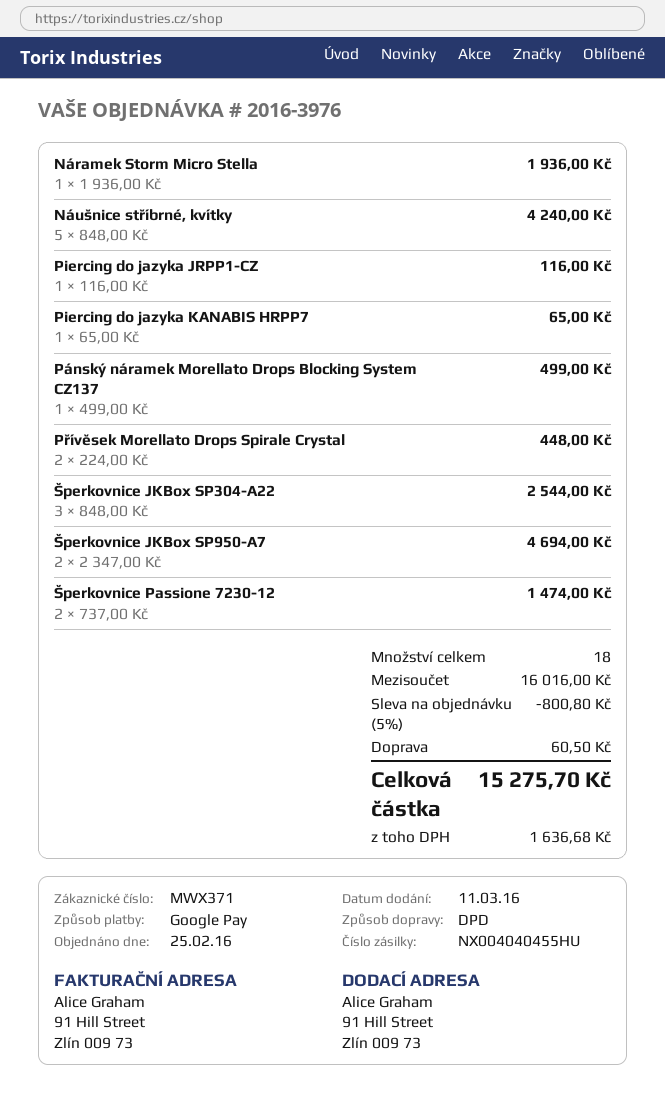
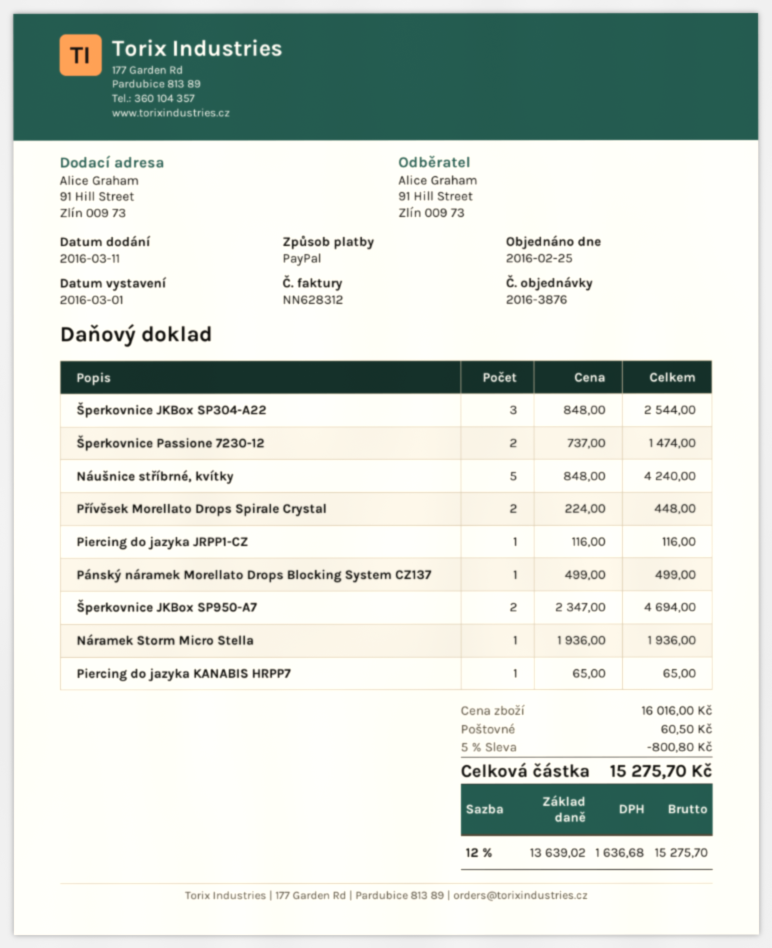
order number: 2016-3976 -> 2016-3876
payment method: Google Pay -> PayPal

